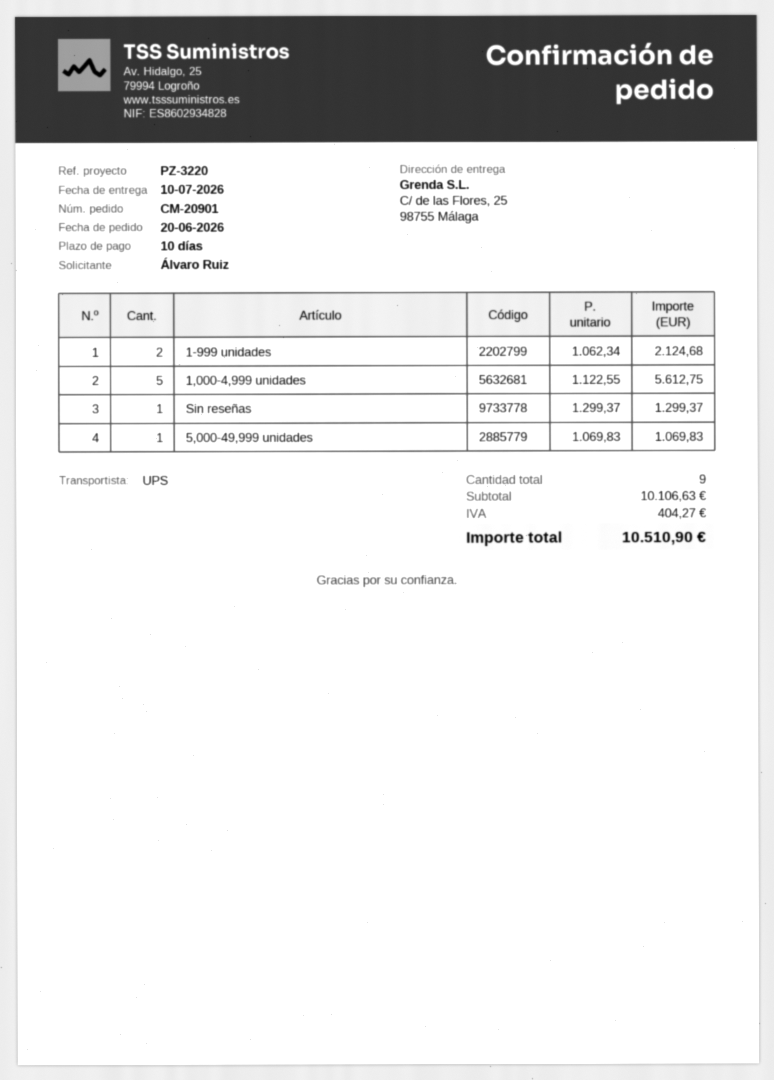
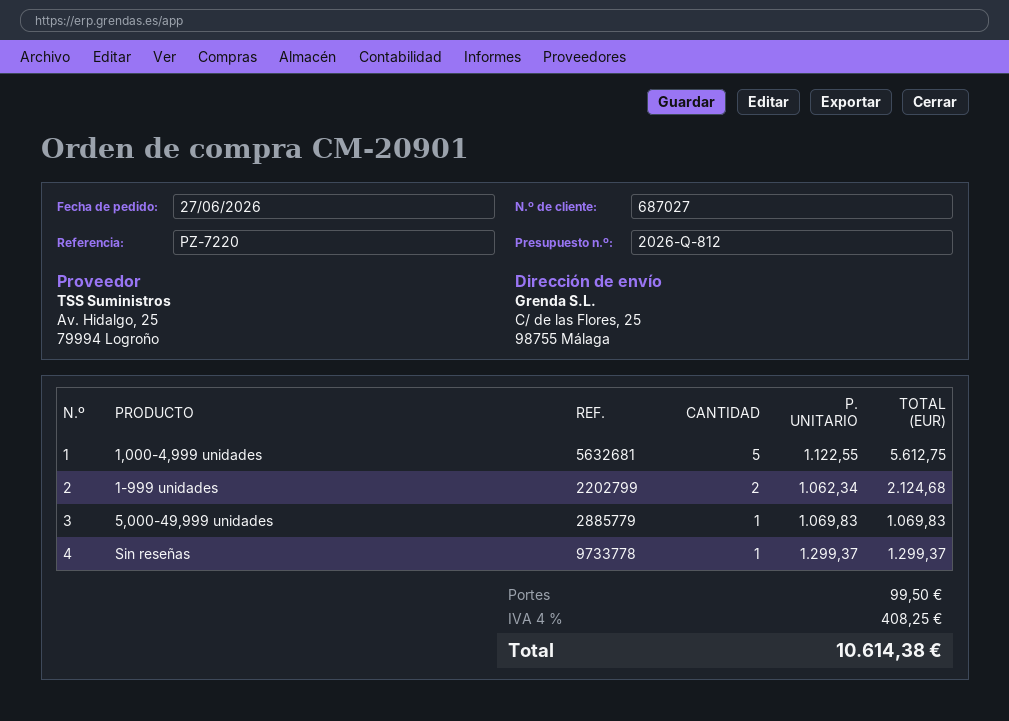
order date: 2026-06-20 -> 2026-06-27
reference: PZ-3220 -> PZ-7220
shipping: none -> 99.50
tax: 404.27 -> 408.25
total: 10510.90 -> 10614.38

